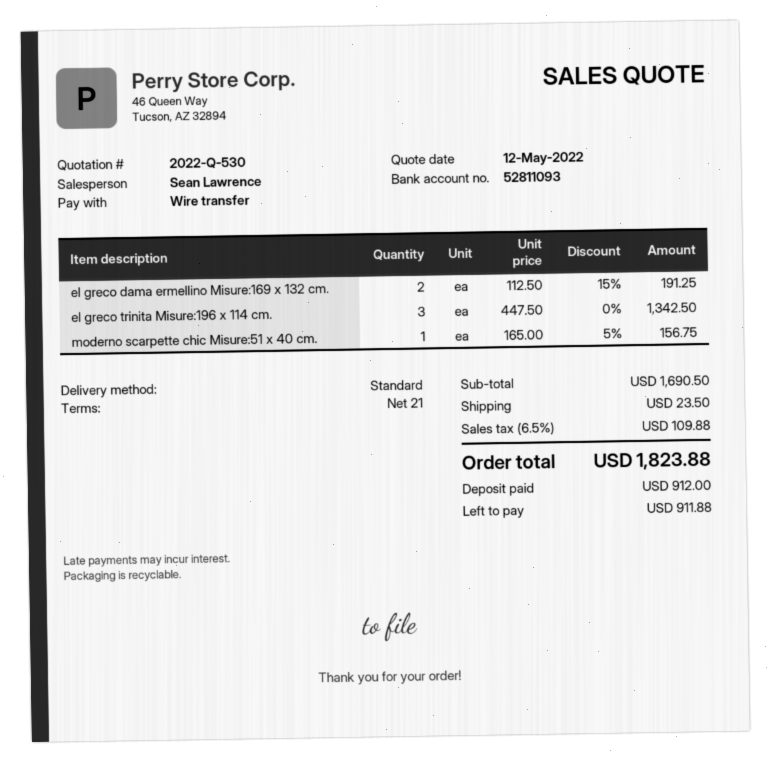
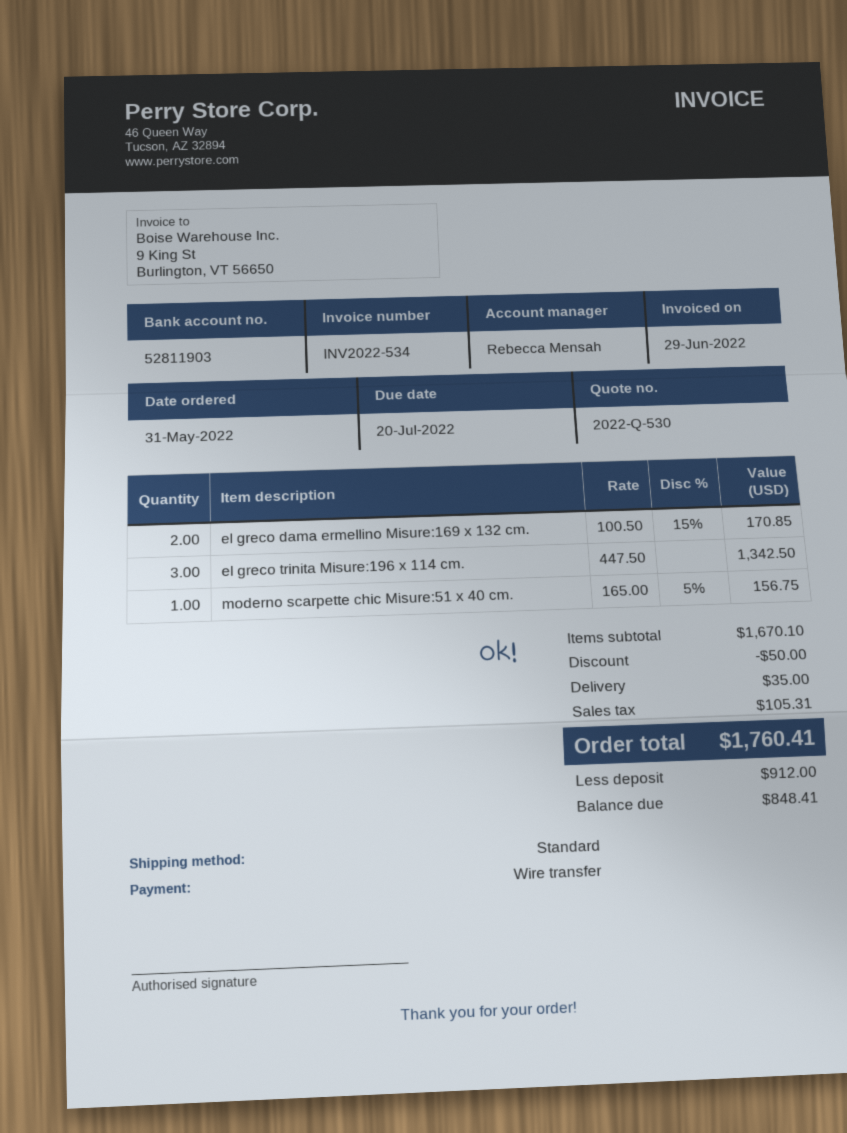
sales rep: Sean Lawrence -> Rebecca Mensah
bank account: 52811093 -> 52811903
el greco dama ermellino Misure:169 x 132 cm.: 2 x 112.50 - 15% = 191.25 -> 2 x 100.50 - 15% = 170.85
subtotal: 1690.50 -> 1670.10
discount: none -> 50.00
shipping: 23.50 -> 35.00
tax: 109.88 -> 105.31
total: 1823.88 -> 1760.41
balance: 911.88 -> 848.41

